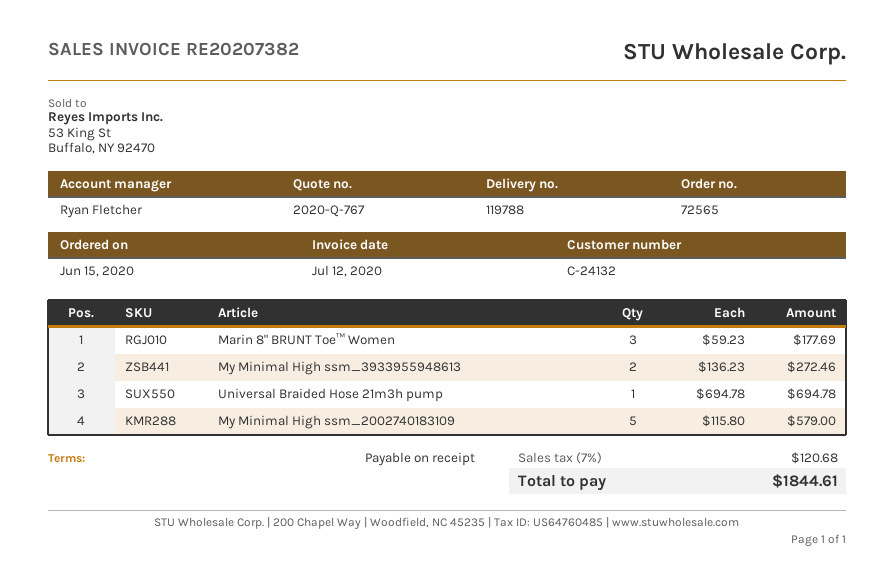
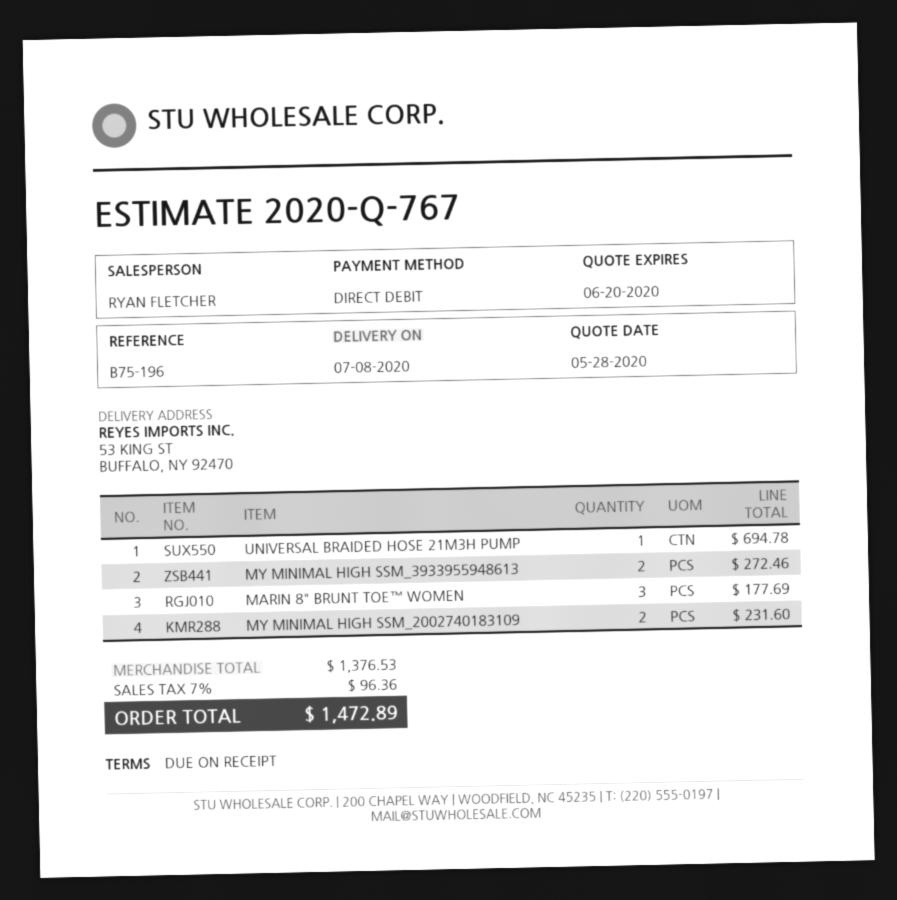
My Minimal High ssm_2002740183109: 5 for 579.00 -> 2 for 231.60
tax: 7% = 120.68 -> 7% = 96.36
total: 1844.61 -> 1472.89

